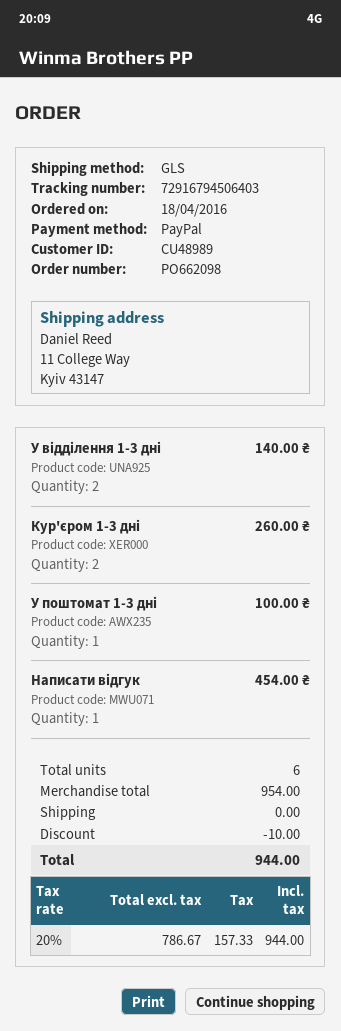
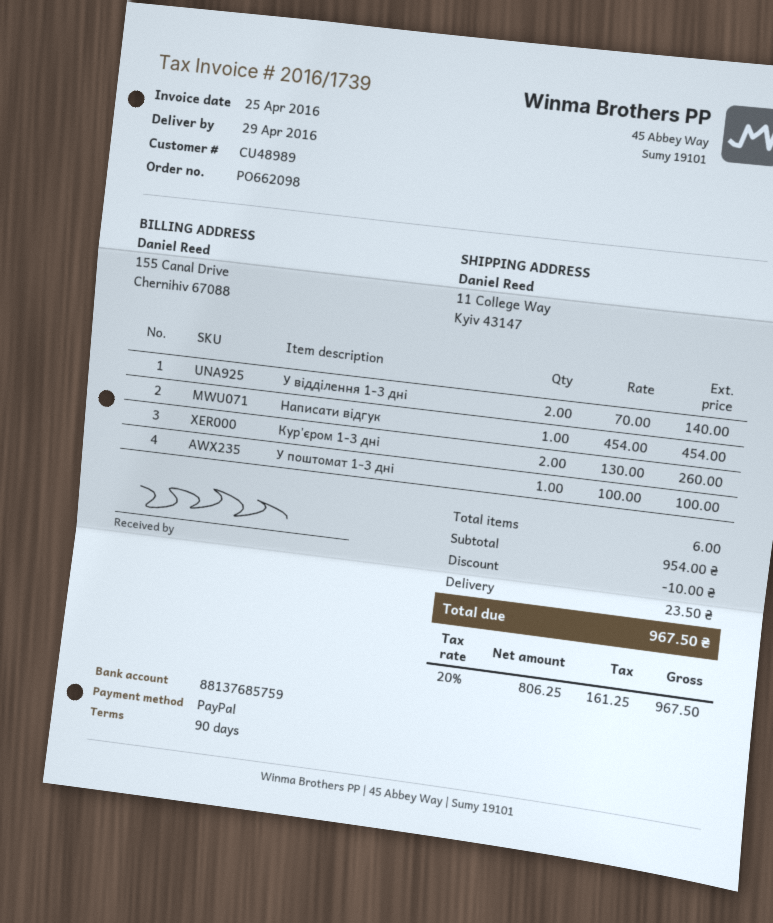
shipping: 0.00 -> 23.50
net: 786.67 -> 806.25
tax: 20% = 157.33 -> 20% = 161.25
total: 944.00 -> 967.50

